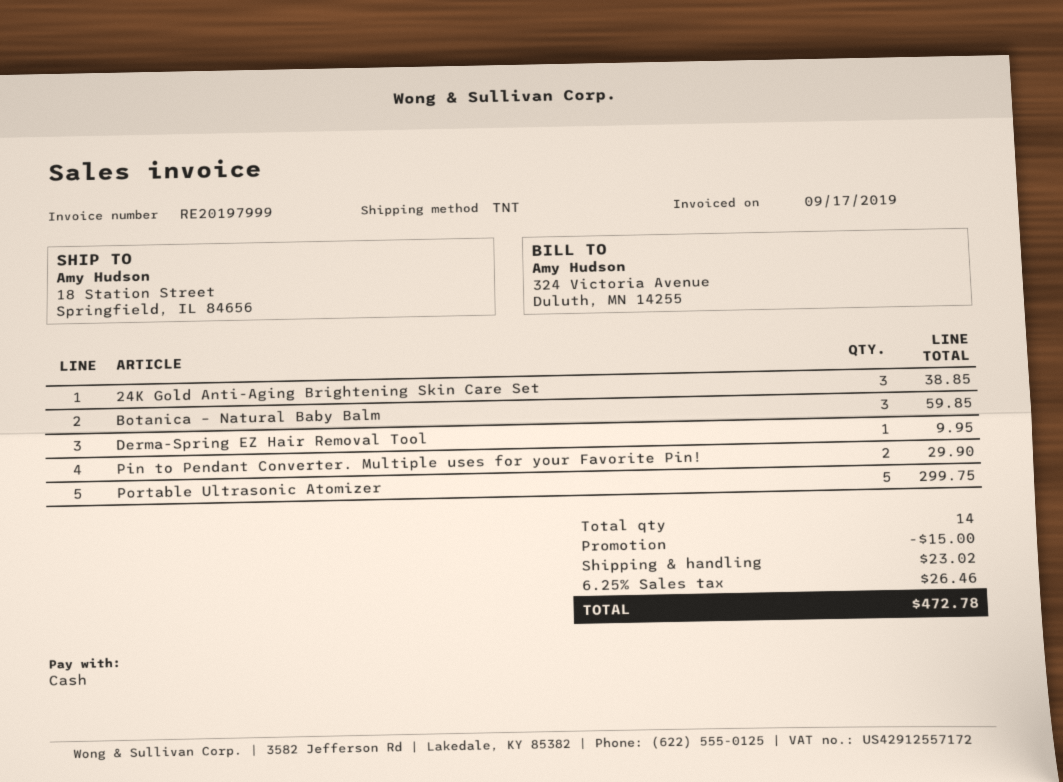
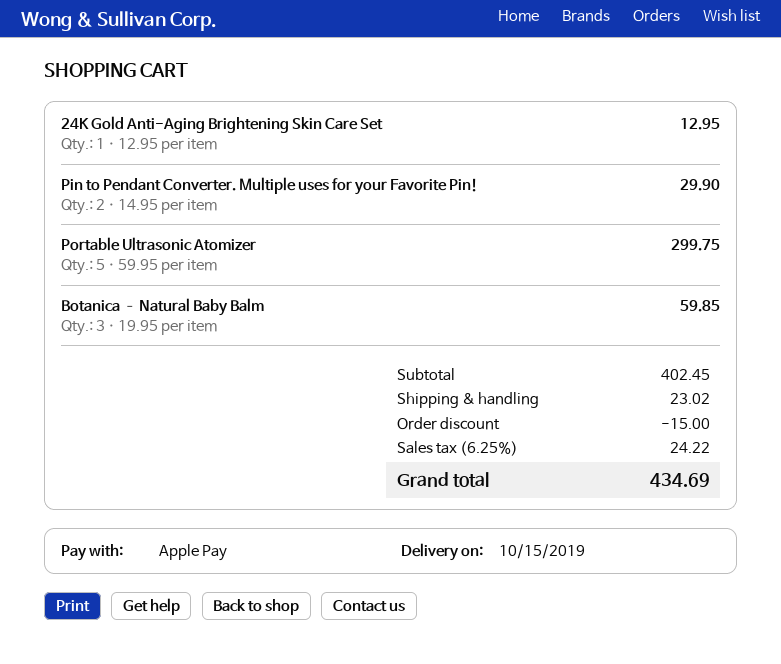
payment method: cash -> Apple Pay
24K Gold Anti-Aging Brightening Skin Care Set: 3 for 38.85 -> 1 for 12.95
Derma-Spring EZ Hair Removal Tool: 1 for 9.95 -> none
tax: 6.25% = 26.46 -> 6.25% = 24.22
total: 472.78 -> 434.69

